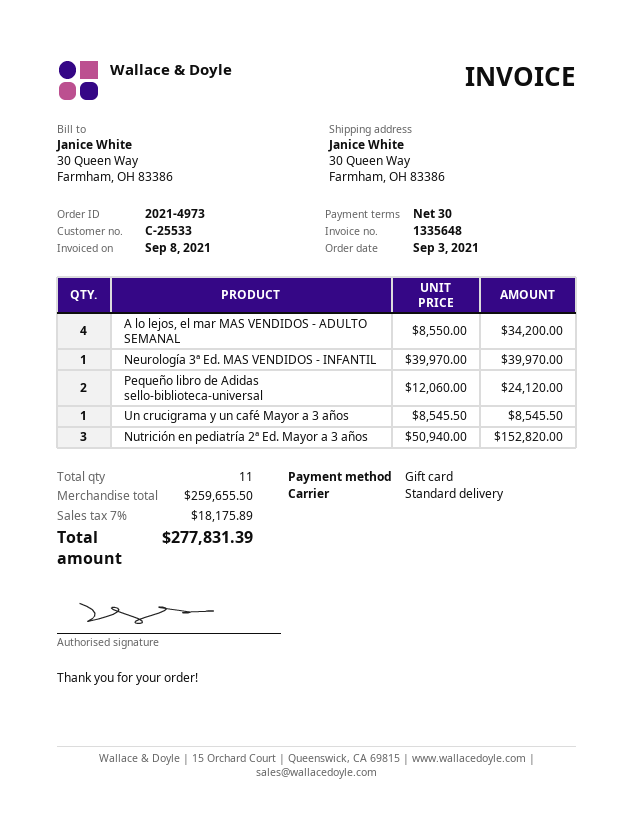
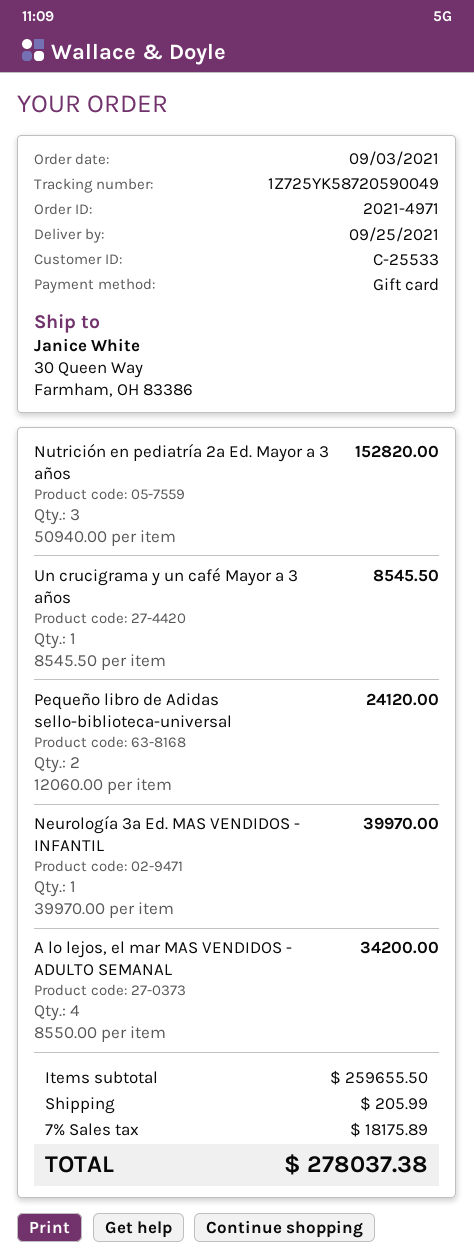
order number: 2021-4973 -> 2021-4971
shipping: none -> 205.99
total: 277831.39 -> 278037.38

